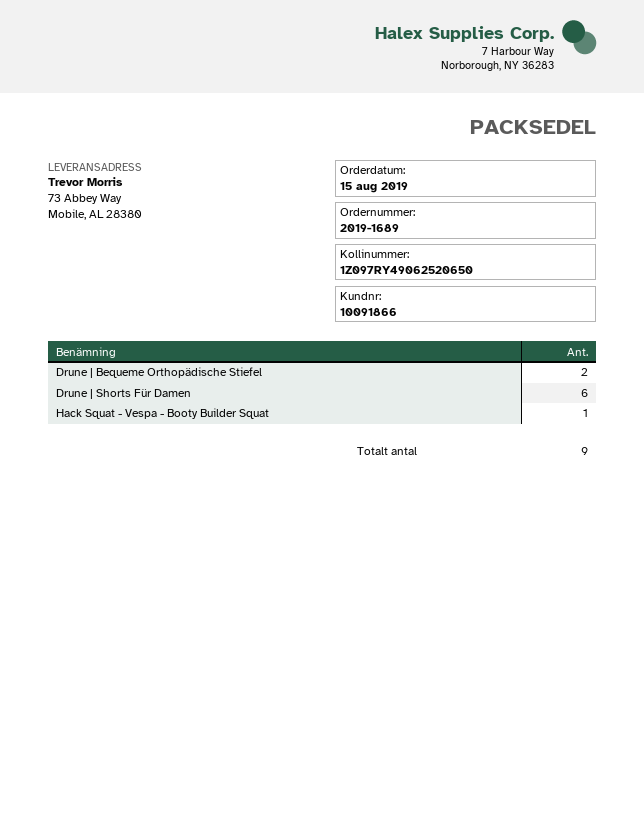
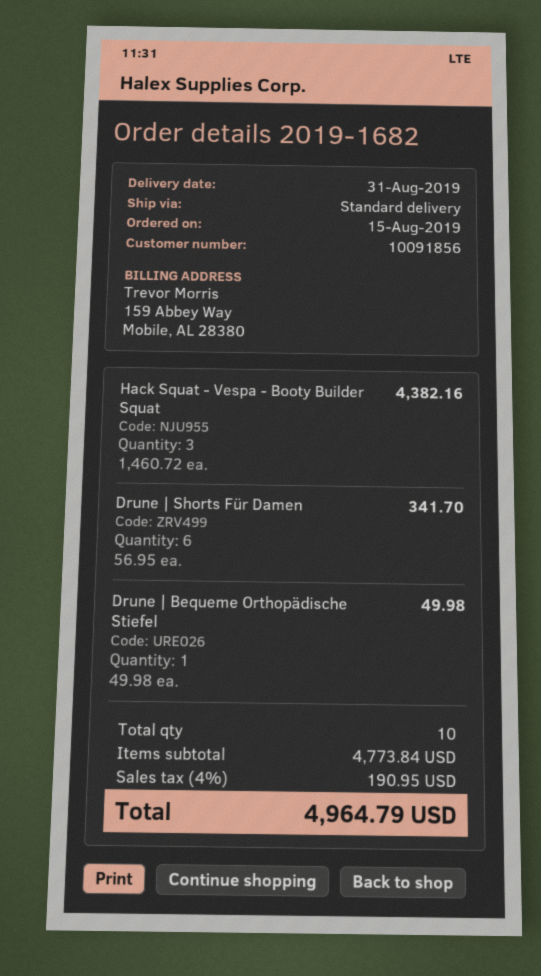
order number: 2019-1689 -> 2019-1682
customer number: 10091866 -> 10091856
Drune | Bequeme Orthopädische Stiefel: 2 -> 1
Hack Squat - Vespa - Booty Builder Squat: 1 -> 3
total quantity: 9 -> 10

